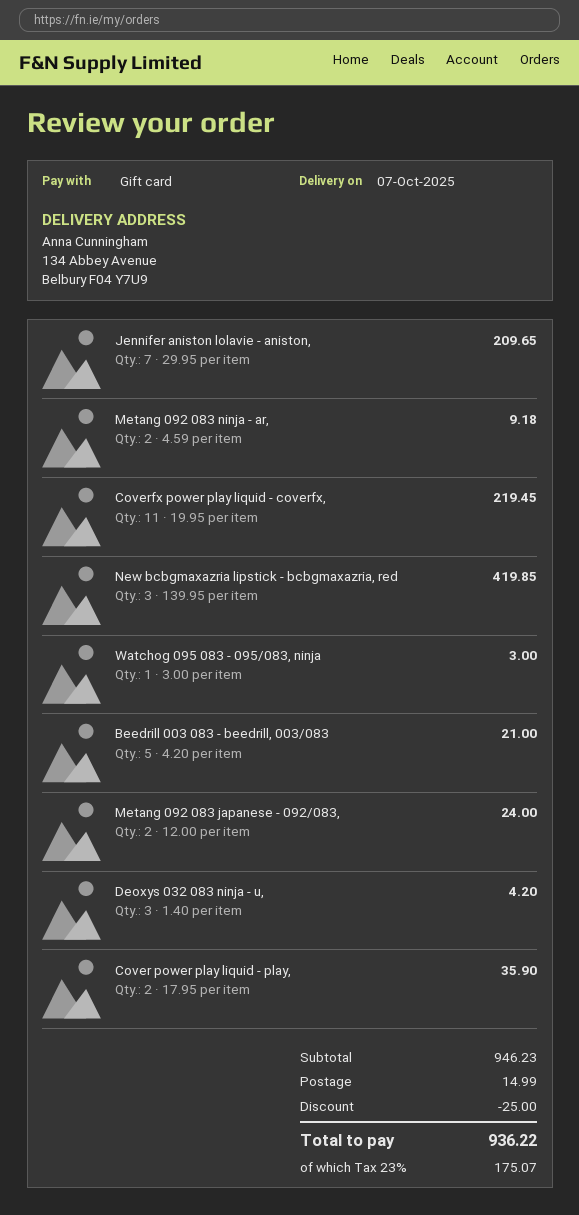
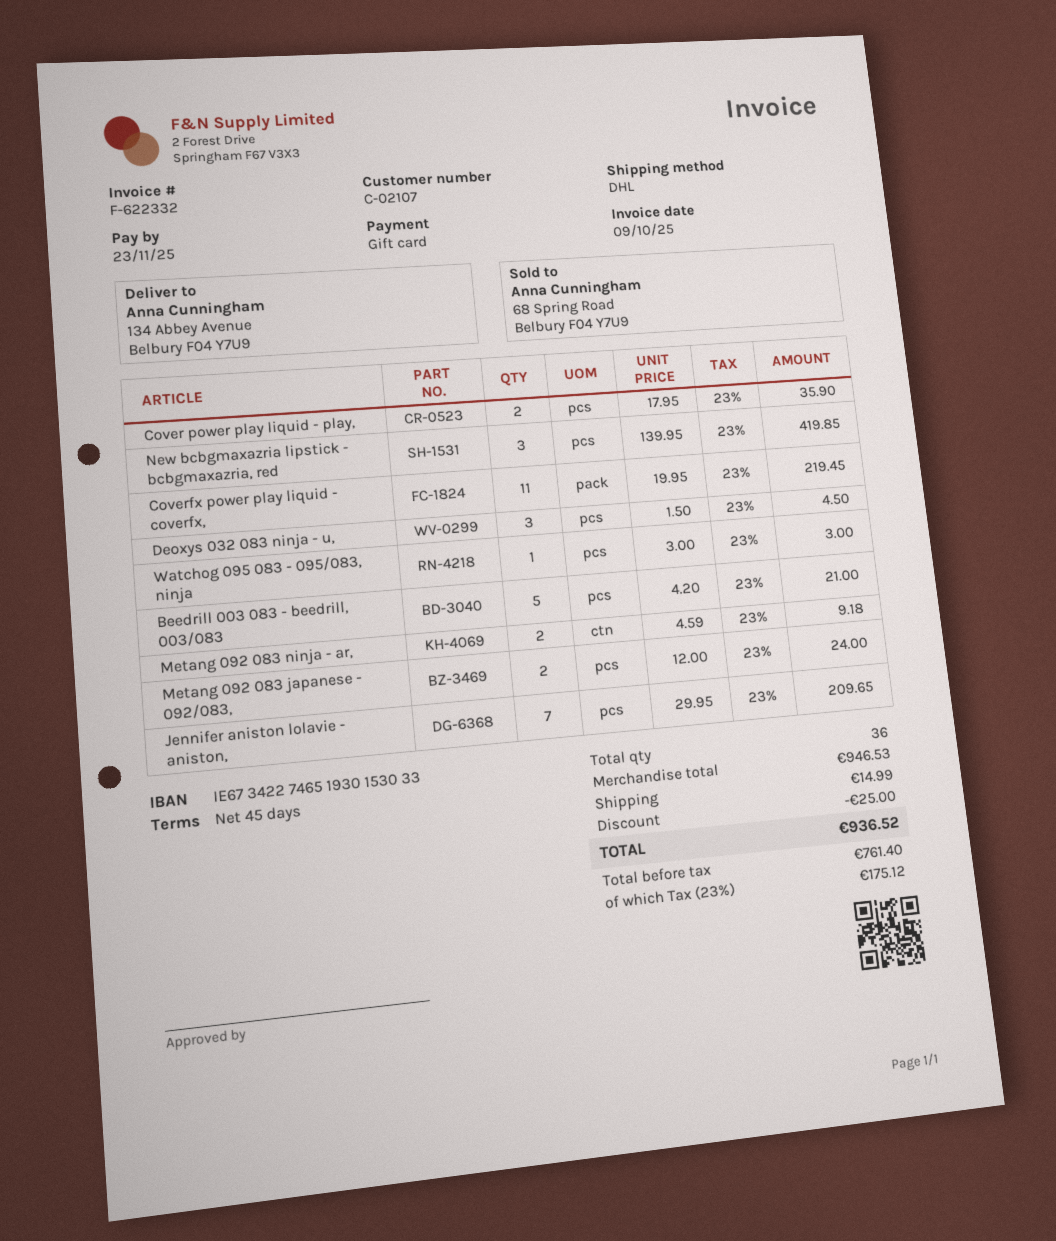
Deoxys 032 083 ninja - u,: 3 x 1.40 = 4.20 -> 3 x 1.50 = 4.50
subtotal: 946.23 -> 946.53
tax: 23% = 175.07 -> 23% = 175.12
total: 936.22 -> 936.52

